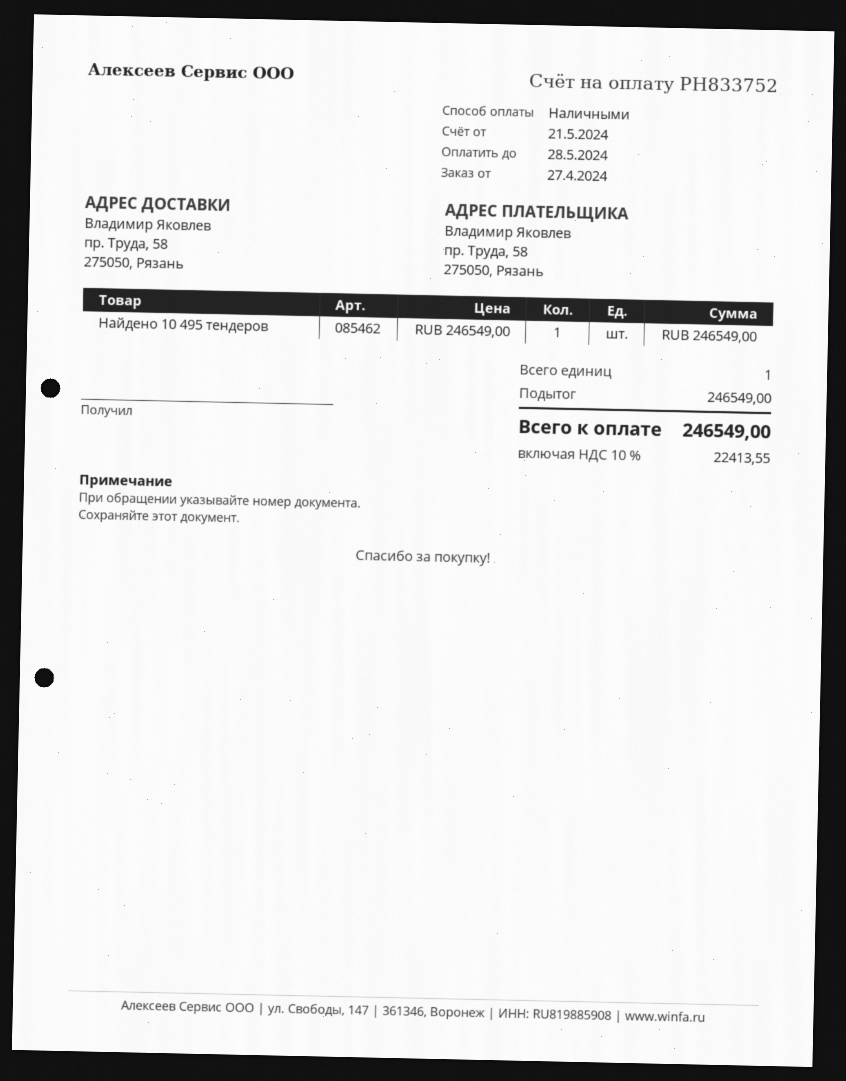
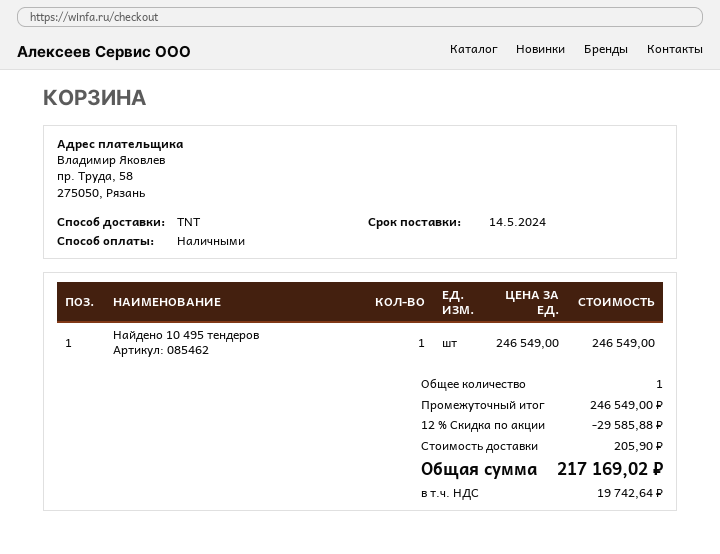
discount: none -> 12% = 29585.88
shipping: none -> 205.90
tax: 22413.55 -> 19742.64
total: 246549.00 -> 217169.02

